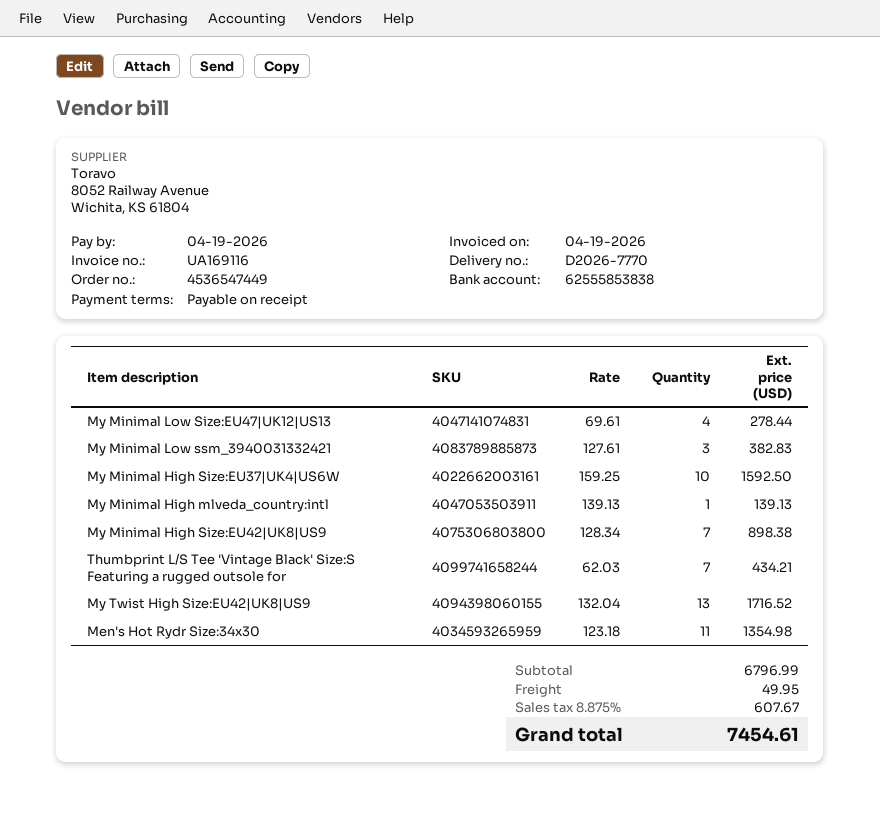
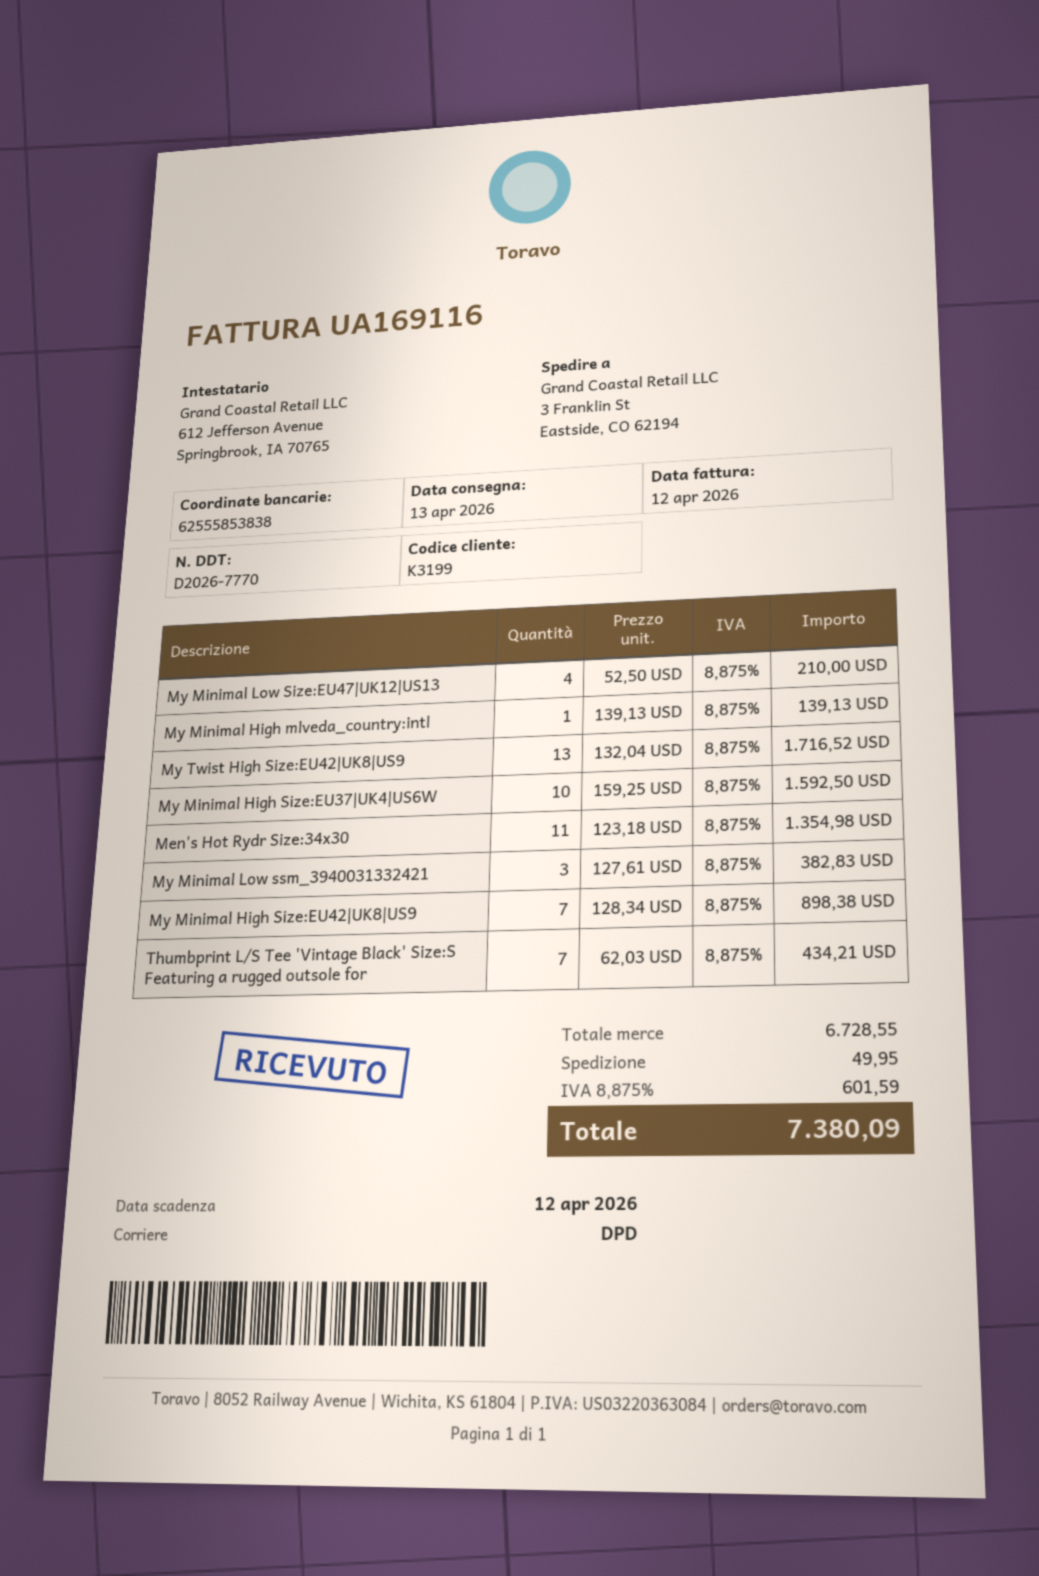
invoice date: 2026-04-19 -> 2026-04-12
due date: 2026-04-19 -> 2026-04-12
My Minimal Low Size:EU47|UK12|US13: 4 x 69.61 = 278.44 -> 4 x 52.50 = 210.00
subtotal: 6796.99 -> 6728.55
tax: 8.875% = 607.67 -> 8.875% = 601.59
total: 7454.61 -> 7380.09

